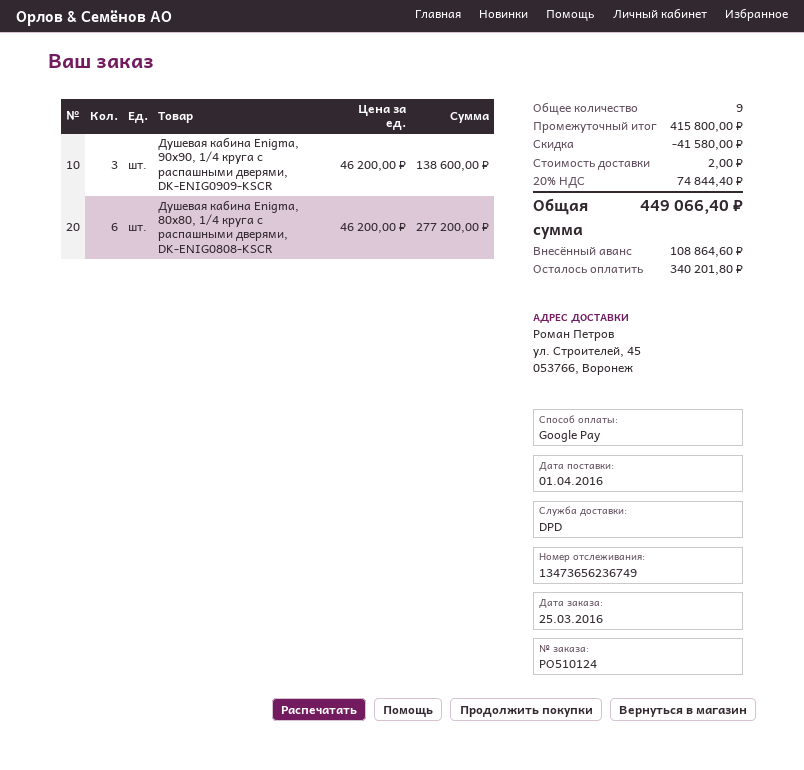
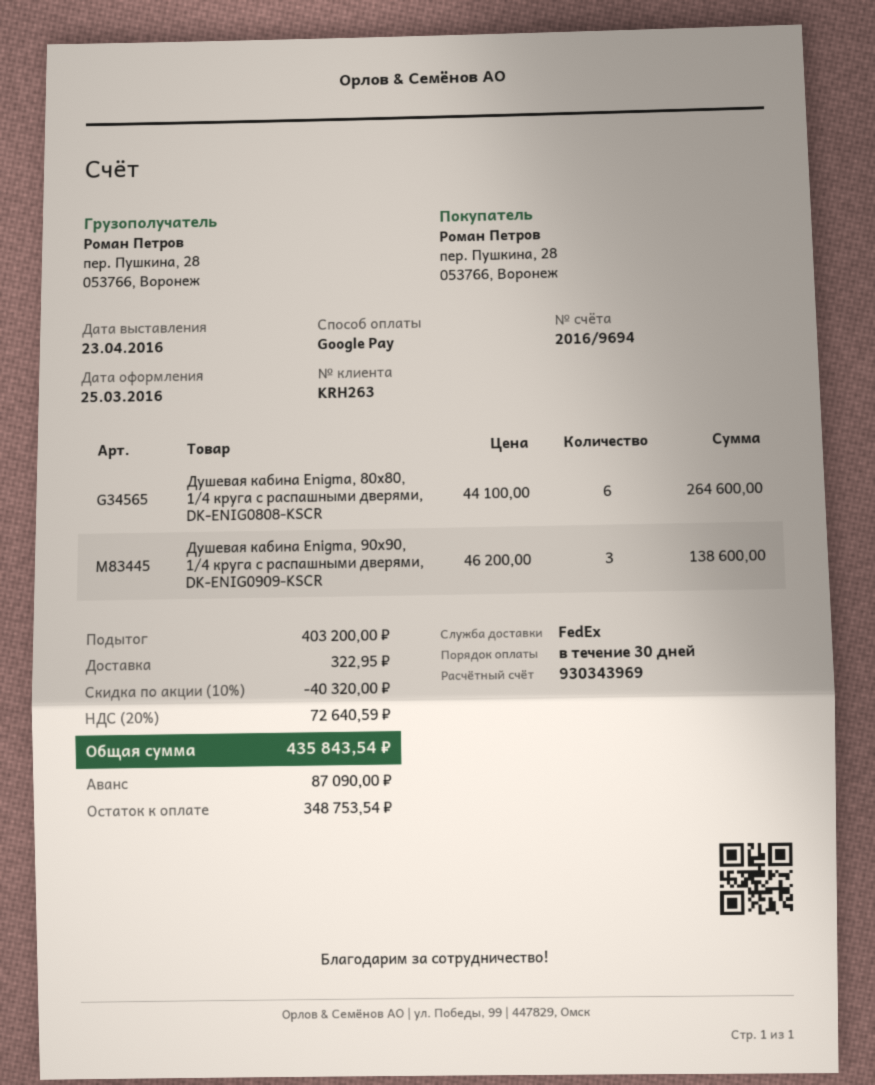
shipping method: DPD -> FedEx
ship to: ул. Строителей, 45, 053766, Воронеж -> пер. Пушкина, 28, 053766, Воронеж
Душевая кабина Enigma, 80x80, 1/4 круга с распашными дверями, DK-ENIG0808-KSCR: 6 x 46200.00 = 277200.00 -> 6 x 44100.00 = 264600.00
subtotal: 415800.00 -> 403200.00
discount: 41580.00 -> 40320.00
shipping: 2.00 -> 322.95
tax: 20% = 74844.40 -> 20% = 72640.59
total: 449066.40 -> 435843.54
deposit: 108864.60 -> 87090.00
balance: 340201.80 -> 348753.54

